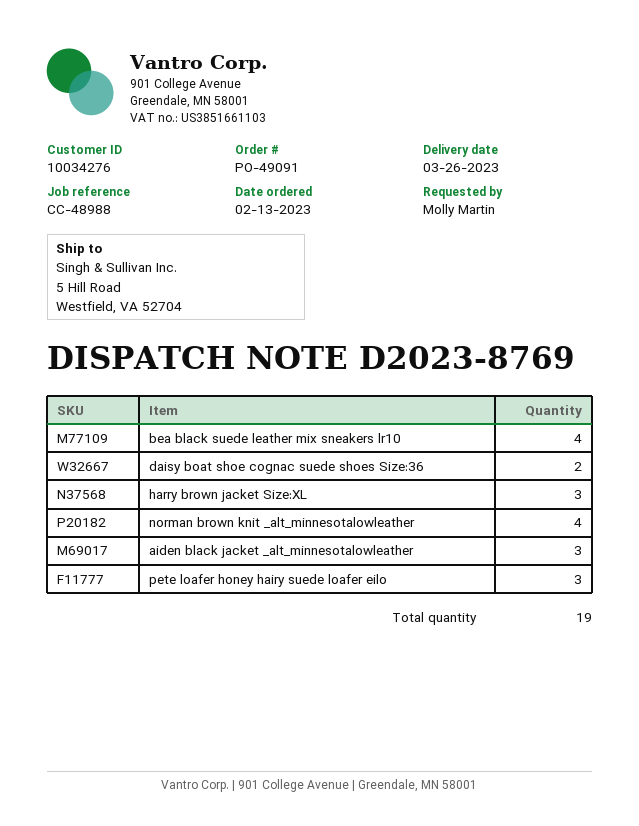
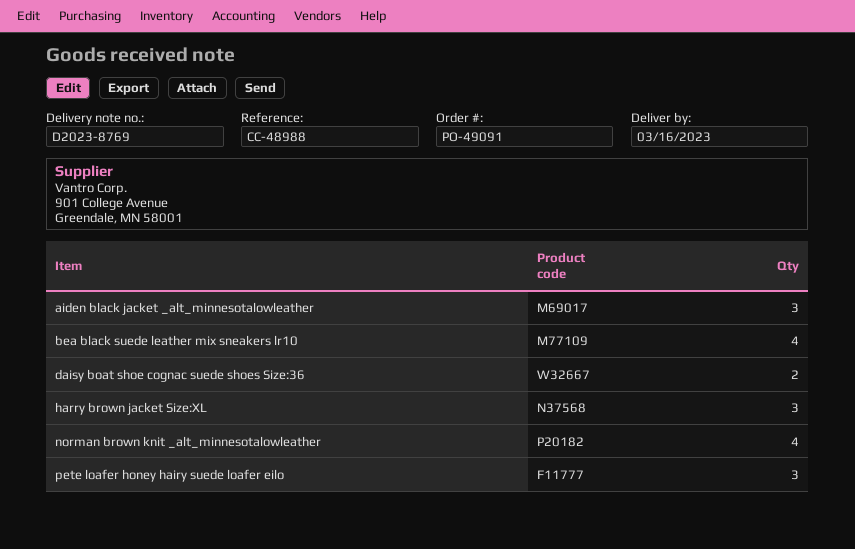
delivery date: 2023-03-26 -> 2023-03-16

